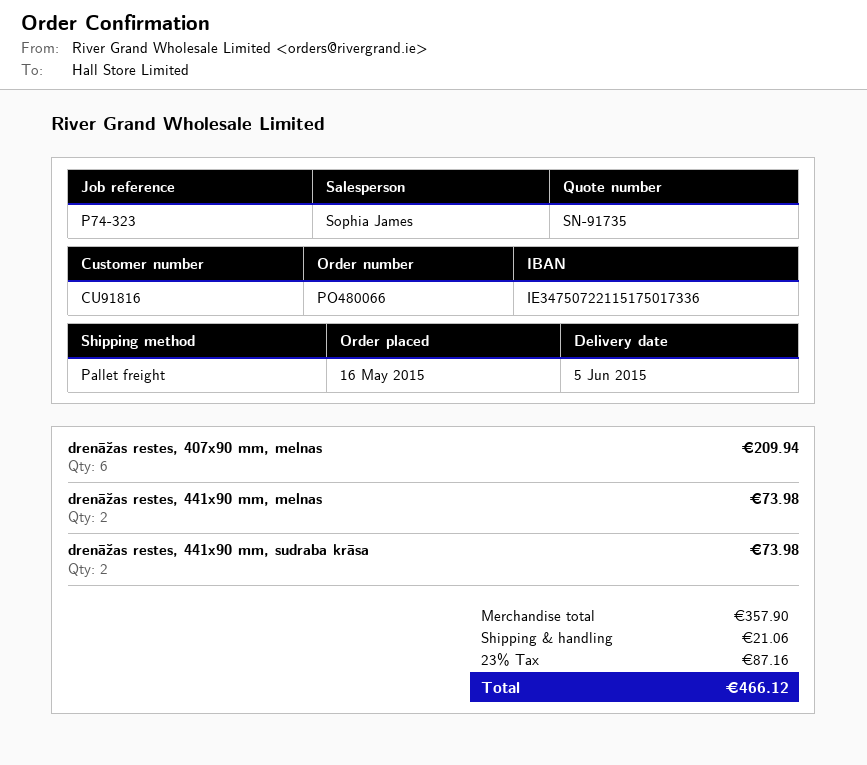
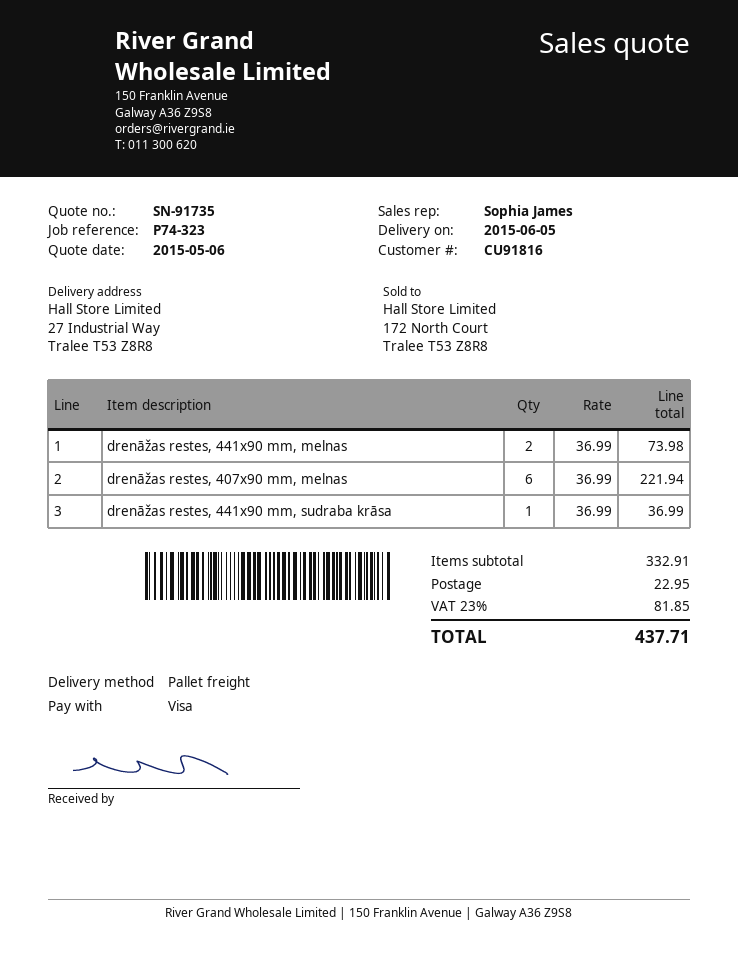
drenāžas restes, 407x90 mm, melnas: 6 for 209.94 -> 6 for 221.94
drenāžas restes, 441x90 mm, sudraba krāsa: 2 for 73.98 -> 1 for 36.99
subtotal: 357.90 -> 332.91
shipping: 21.06 -> 22.95
tax: 23% = 87.16 -> 23% = 81.85
total: 466.12 -> 437.71

